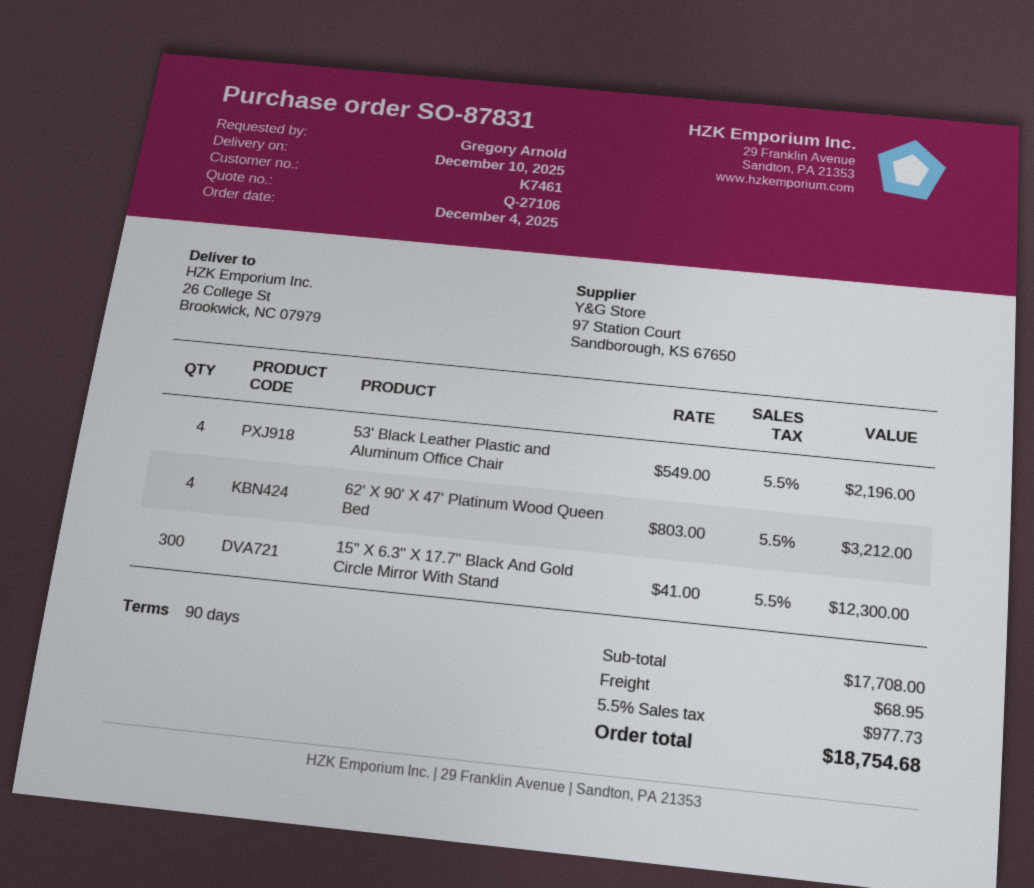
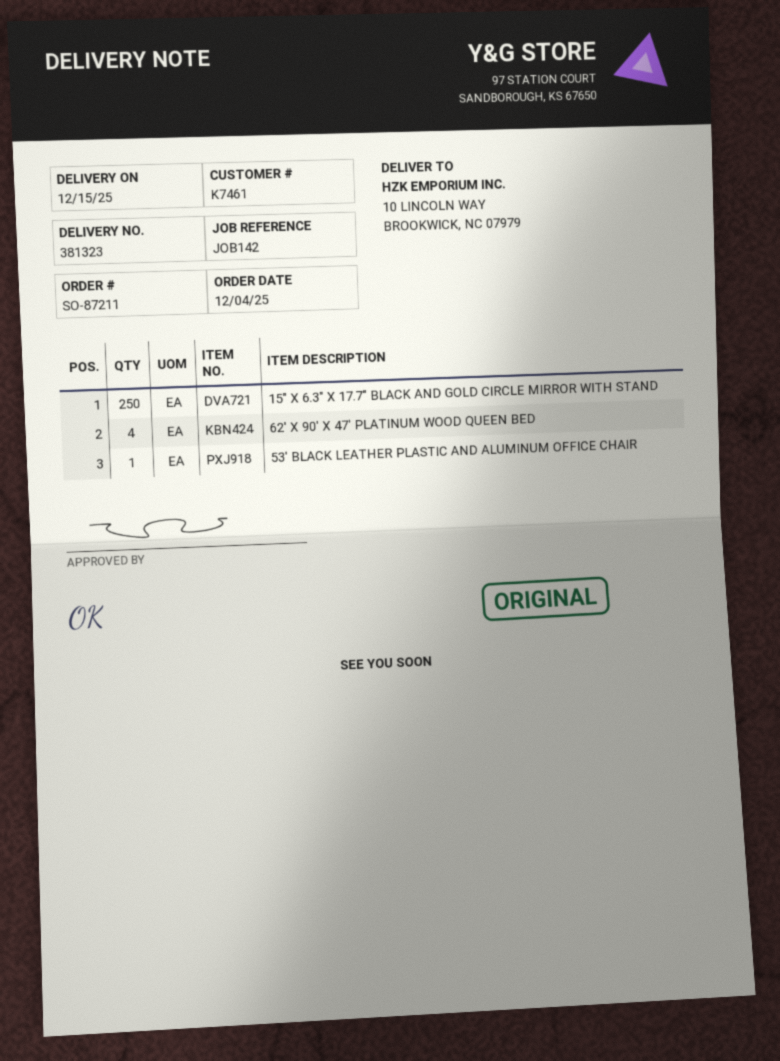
order number: SO-87831 -> SO-87211
delivery date: 2025-12-10 -> 2025-12-15
ship to: 26 College St, Brookwick, NC 07979 -> 10 LINCOLN WAY, BROOKWICK, NC 07979
53' Black Leather Plastic and Aluminum Office Chair: 4 -> 1
15" X 6.3" X 17.7" Black And Gold Circle Mirror With Stand: 300 -> 250

